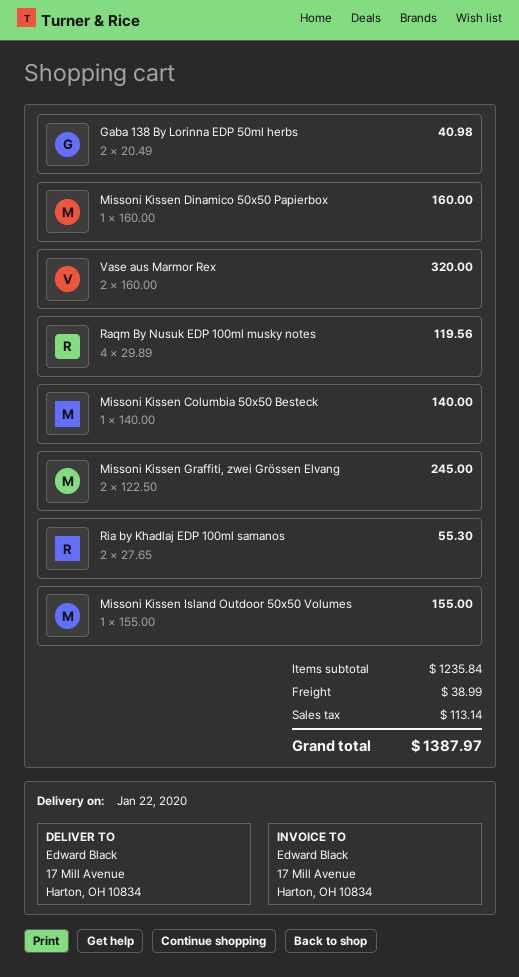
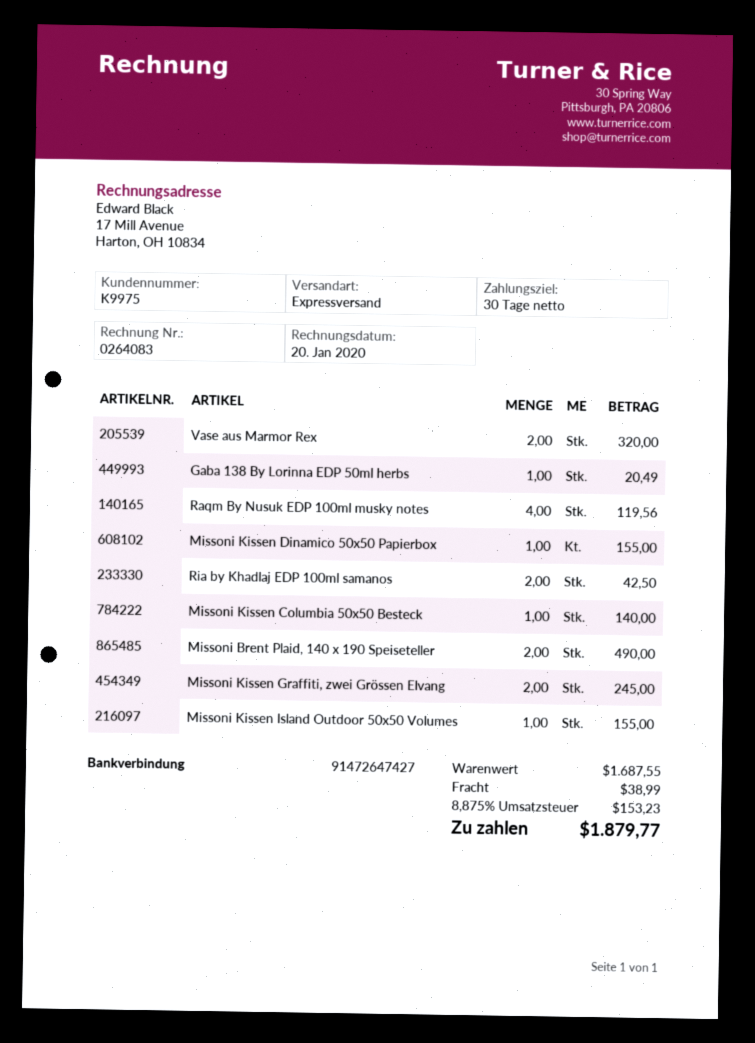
Gaba 138 By Lorinna EDP 50ml herbs: 2 for 40.98 -> 1 for 20.49
Missoni Kissen Dinamico 50x50 Papierbox: 1 for 160.00 -> 1 for 155.00
Ria by Khadlaj EDP 100ml samanos: 2 for 55.30 -> 2 for 42.50
Missoni Brent Plaid, 140 x 190 Speiseteller: none -> 2 for 490.00
subtotal: 1235.84 -> 1687.55
tax: 113.14 -> 153.23
total: 1387.97 -> 1879.77

